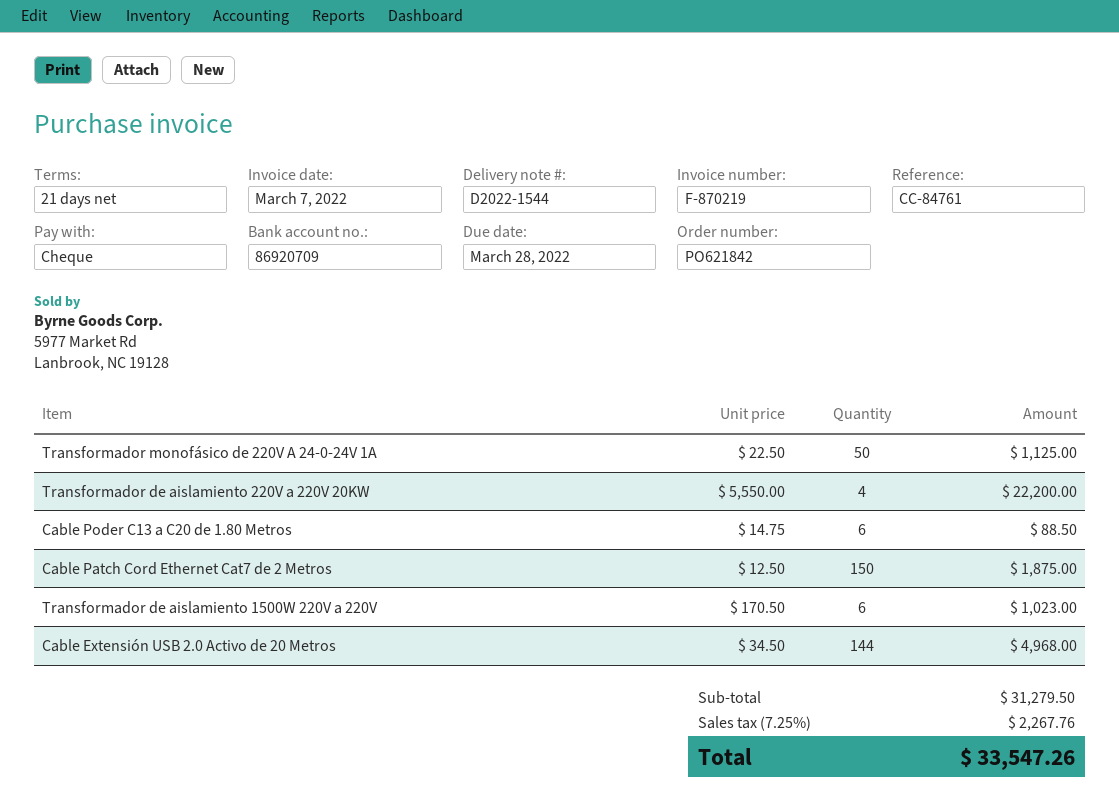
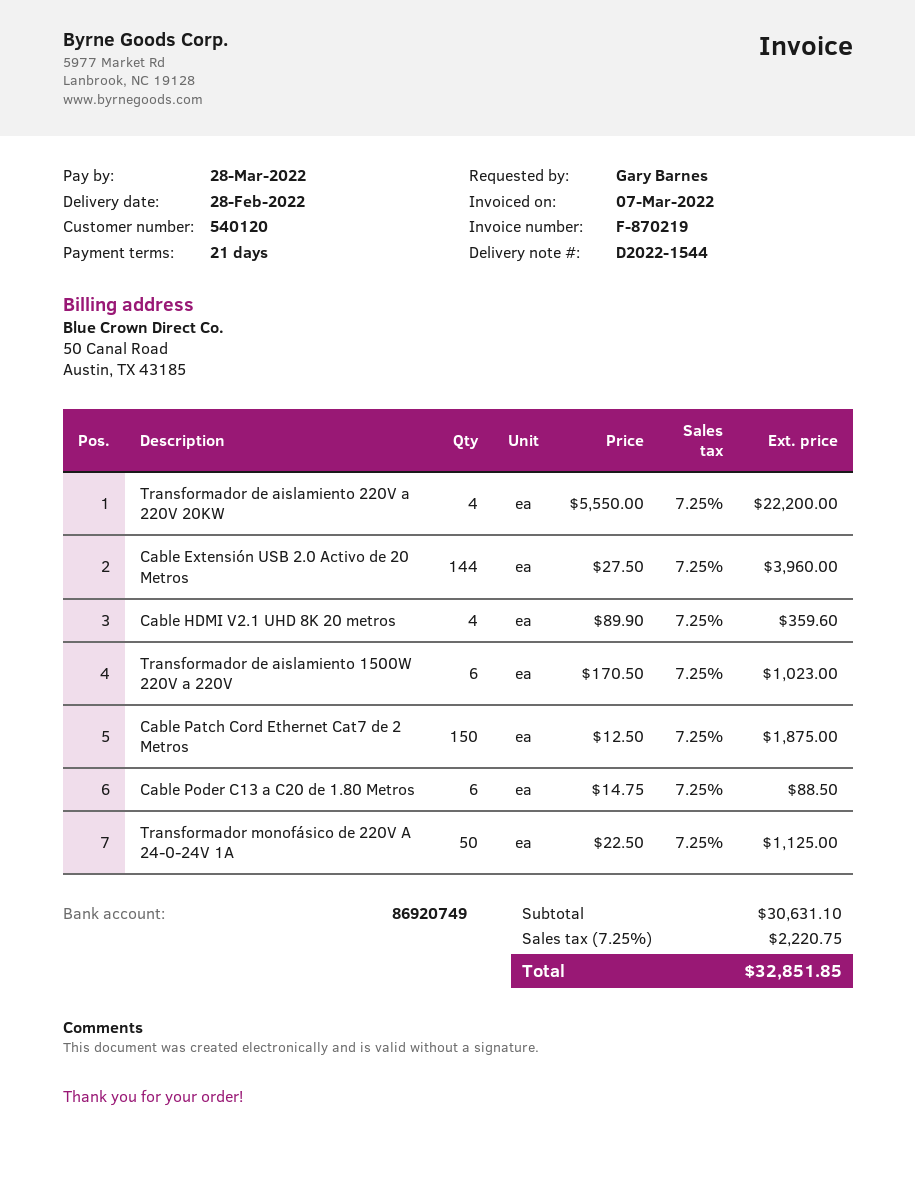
bank account: 86920709 -> 86920749
Cable Extensión USB 2.0 Activo de 20 Metros: 144 x 34.50 = 4968.00 -> 144 x 27.50 = 3960.00
Cable HDMI V2.1 UHD 8K 20 metros: none -> 4 x 89.90 = 359.60
subtotal: 31279.50 -> 30631.10
tax: 7.25% = 2267.76 -> 7.25% = 2220.75
total: 33547.26 -> 32851.85

